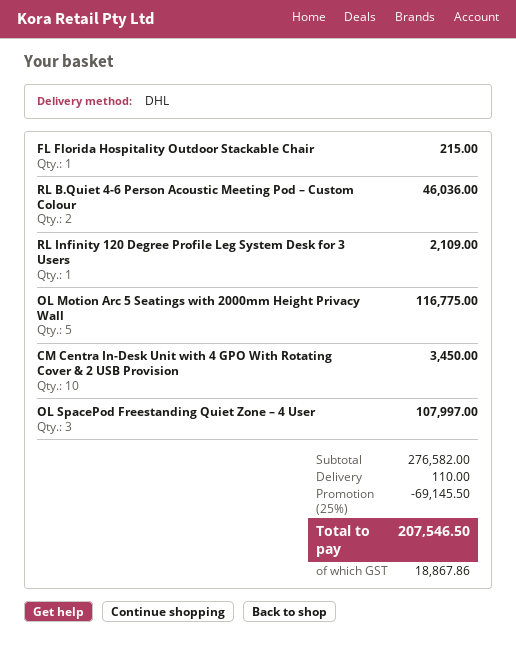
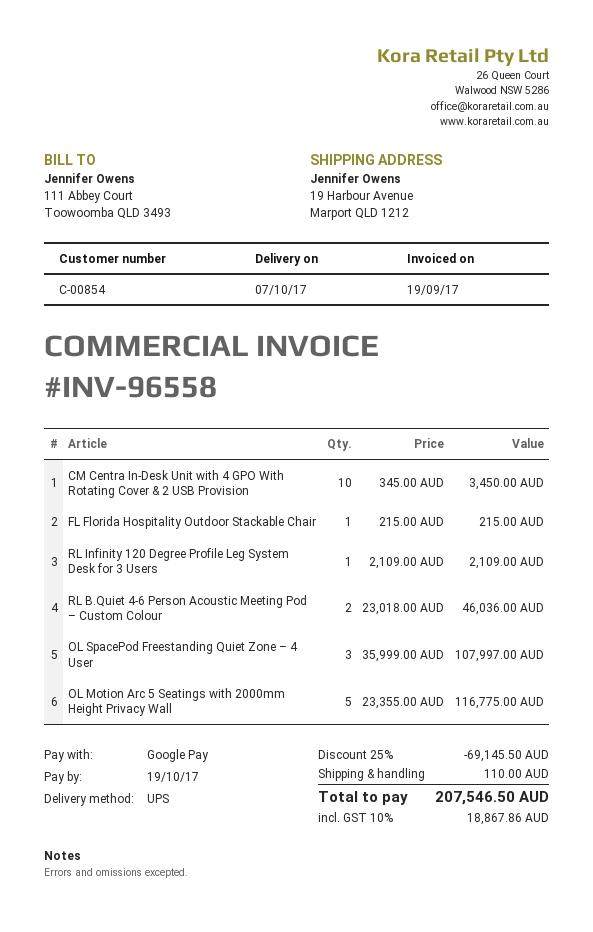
shipping method: DHL -> UPS

